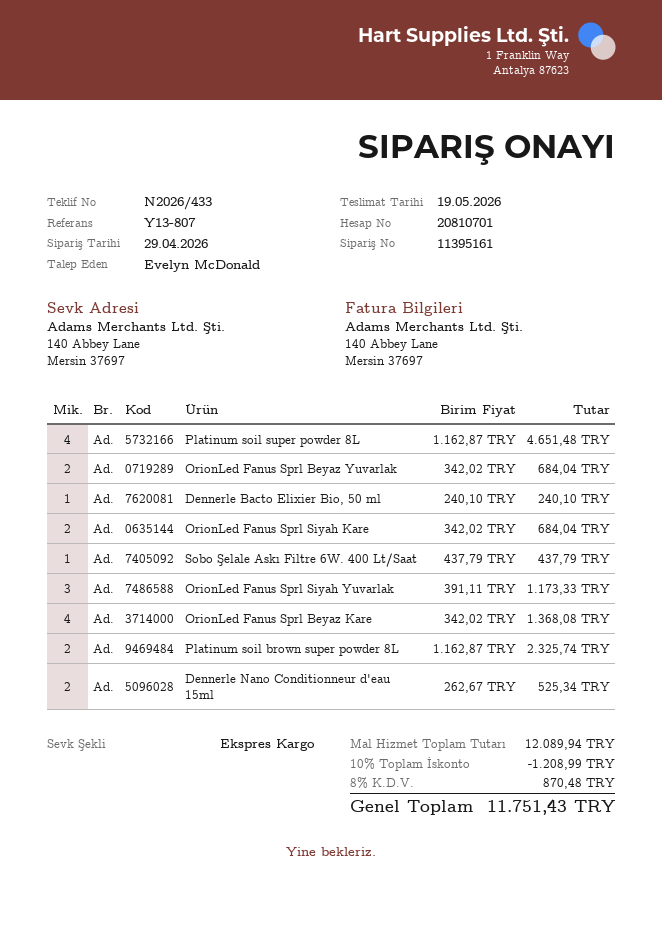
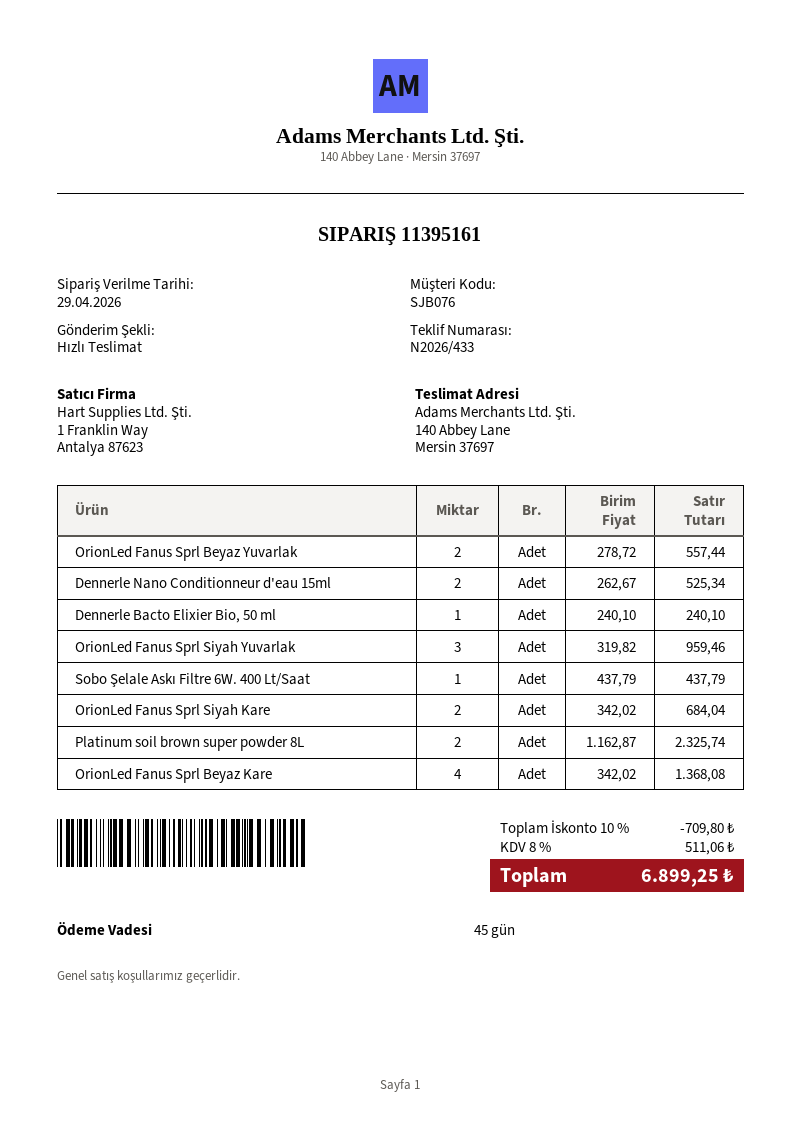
Platinum soil super powder 8L: 4 x 1162.87 = 4651.48 -> none
OrionLed Fanus Sprl Beyaz Yuvarlak: 2 x 342.02 = 684.04 -> 2 x 278.72 = 557.44
OrionLed Fanus Sprl Siyah Yuvarlak: 3 x 391.11 = 1173.33 -> 3 x 319.82 = 959.46
discount: 10% = 1208.99 -> 10% = 709.80
tax: 8% = 870.48 -> 8% = 511.06
total: 11751.43 -> 6899.25

